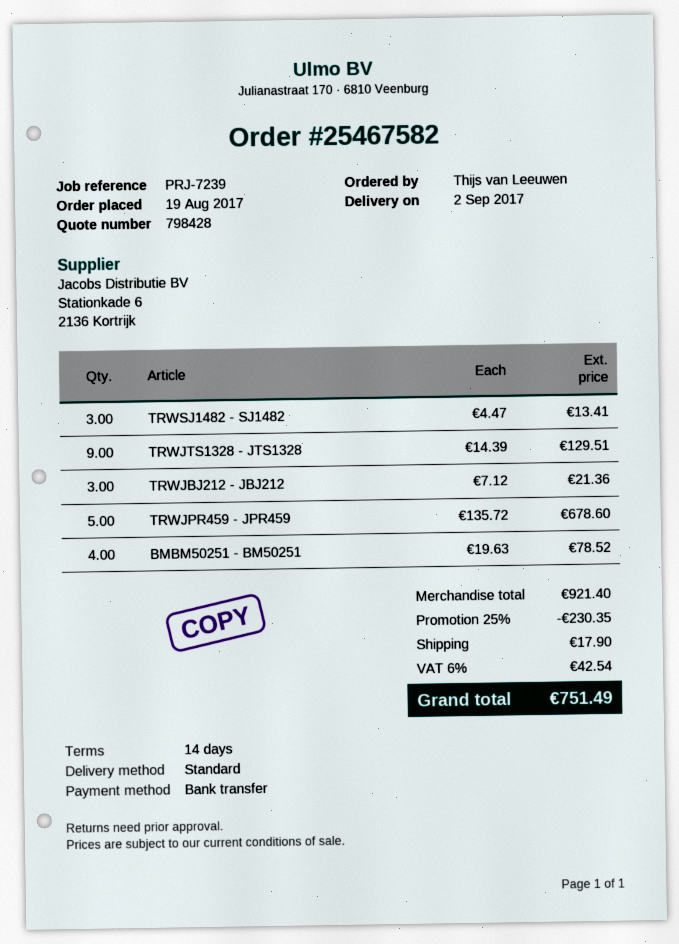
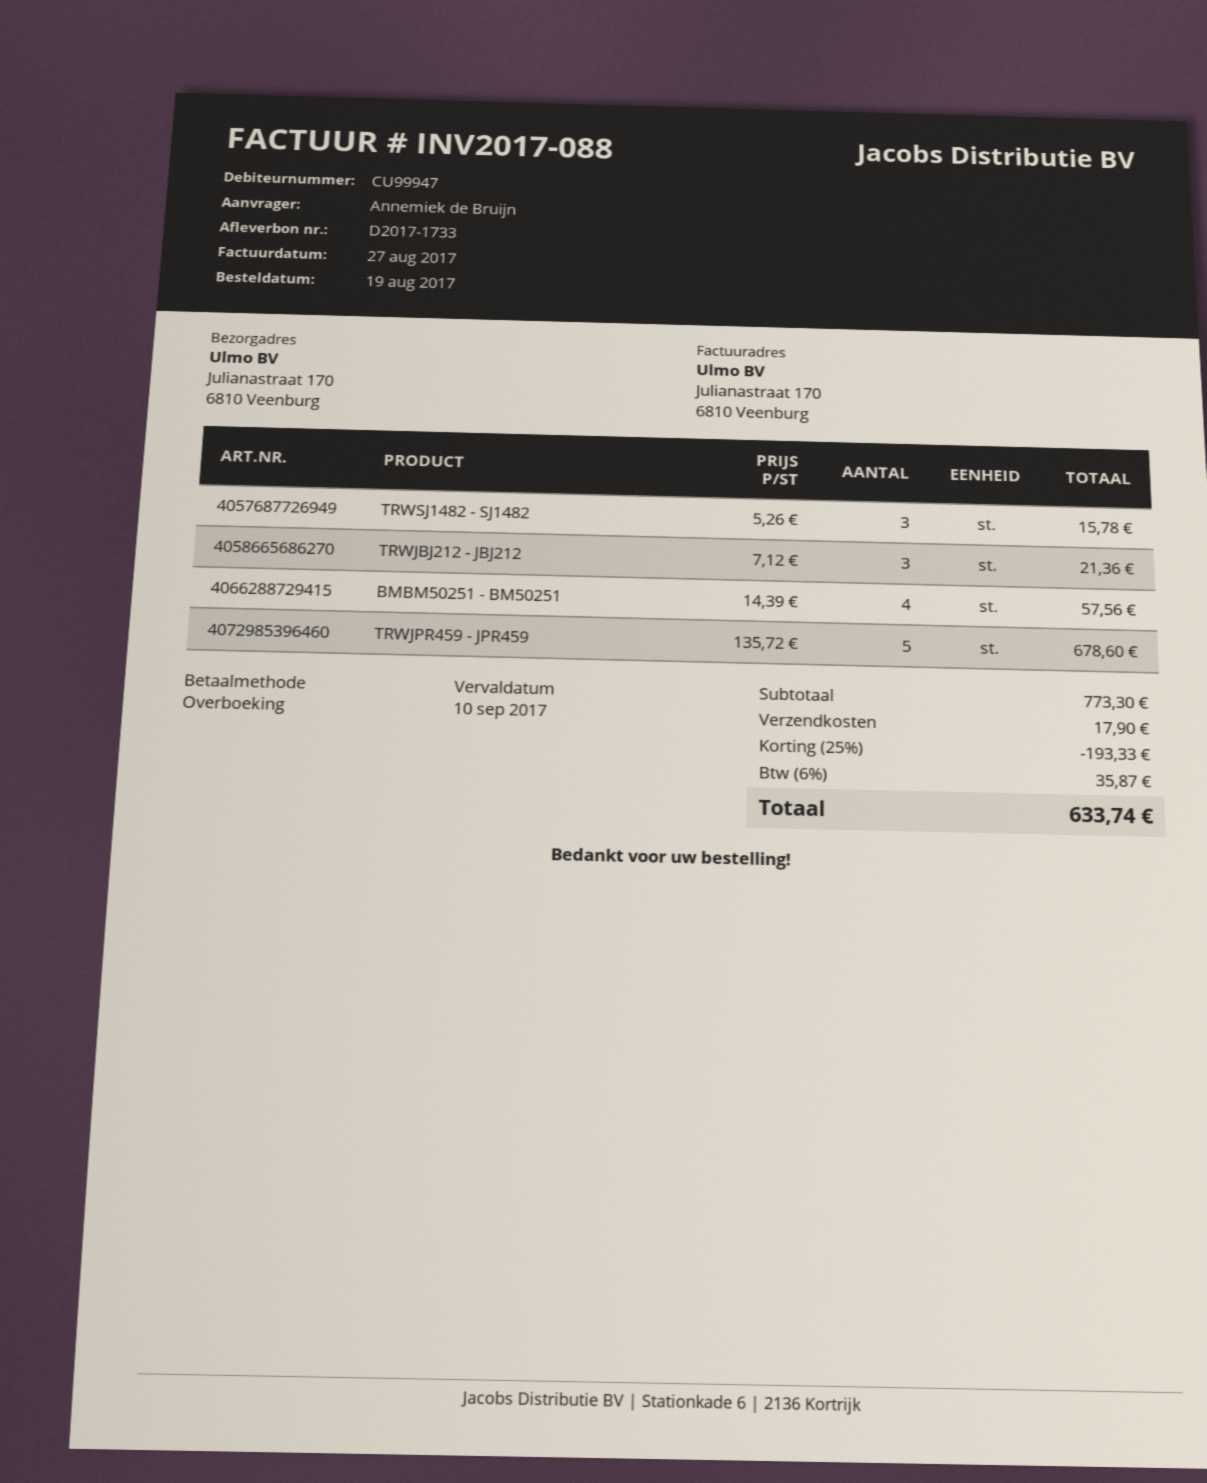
ordered by: Thijs van Leeuwen -> Annemiek de Bruijn
TRWSJ1482 - SJ1482: 3 x 4.47 = 13.41 -> 3 x 5.26 = 15.78
TRWJTS1328 - JTS1328: 9 x 14.39 = 129.51 -> none
BMBM50251 - BM50251: 4 x 19.63 = 78.52 -> 4 x 14.39 = 57.56
subtotal: 921.40 -> 773.30
discount: 25% = 230.35 -> 25% = 193.33
tax: 6% = 42.54 -> 6% = 35.87
total: 751.49 -> 633.74

